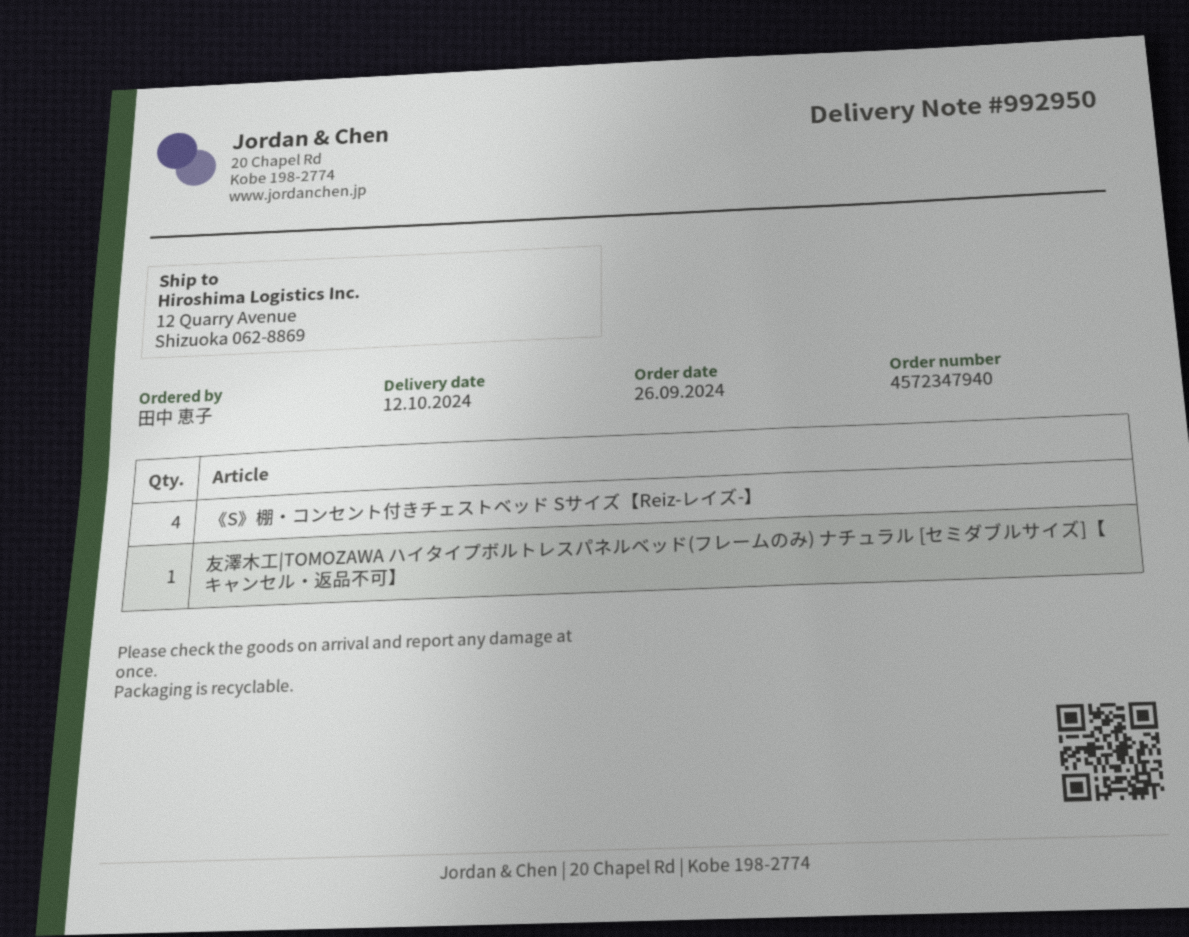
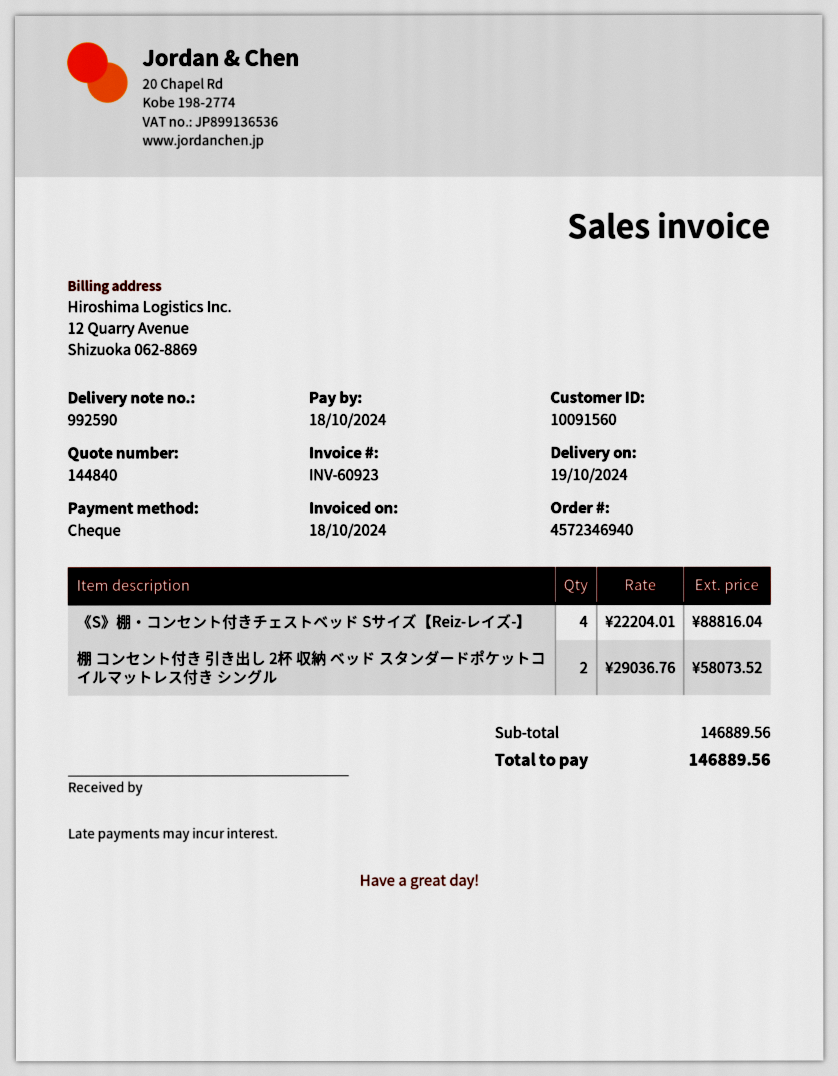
order number: 4572347940 -> 4572346940
delivery note number: 992950 -> 992590
delivery date: 2024-10-12 -> 2024-10-19
友澤木工|TOMOZAWA ハイタイプボルトレスパネルベッド(フレームのみ) ナチュラル [セミダブルサイズ]【キャンセル・返品不可】: 1 -> none
棚 コンセント付き 引き出し 2杯 収納 ベッド スタンダードポケットコイルマットレス付き シングル: none -> 2

